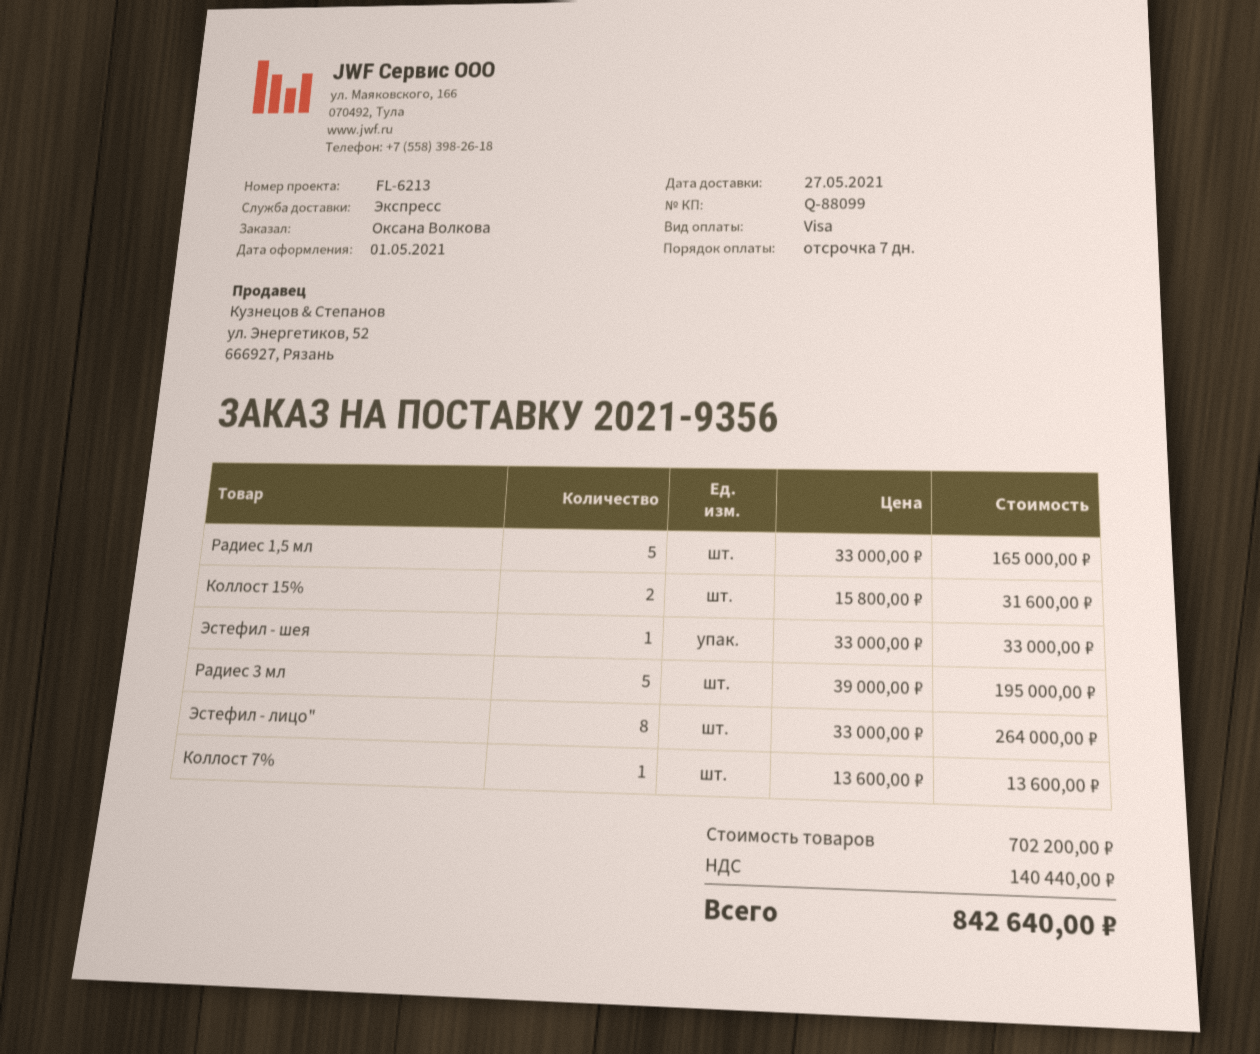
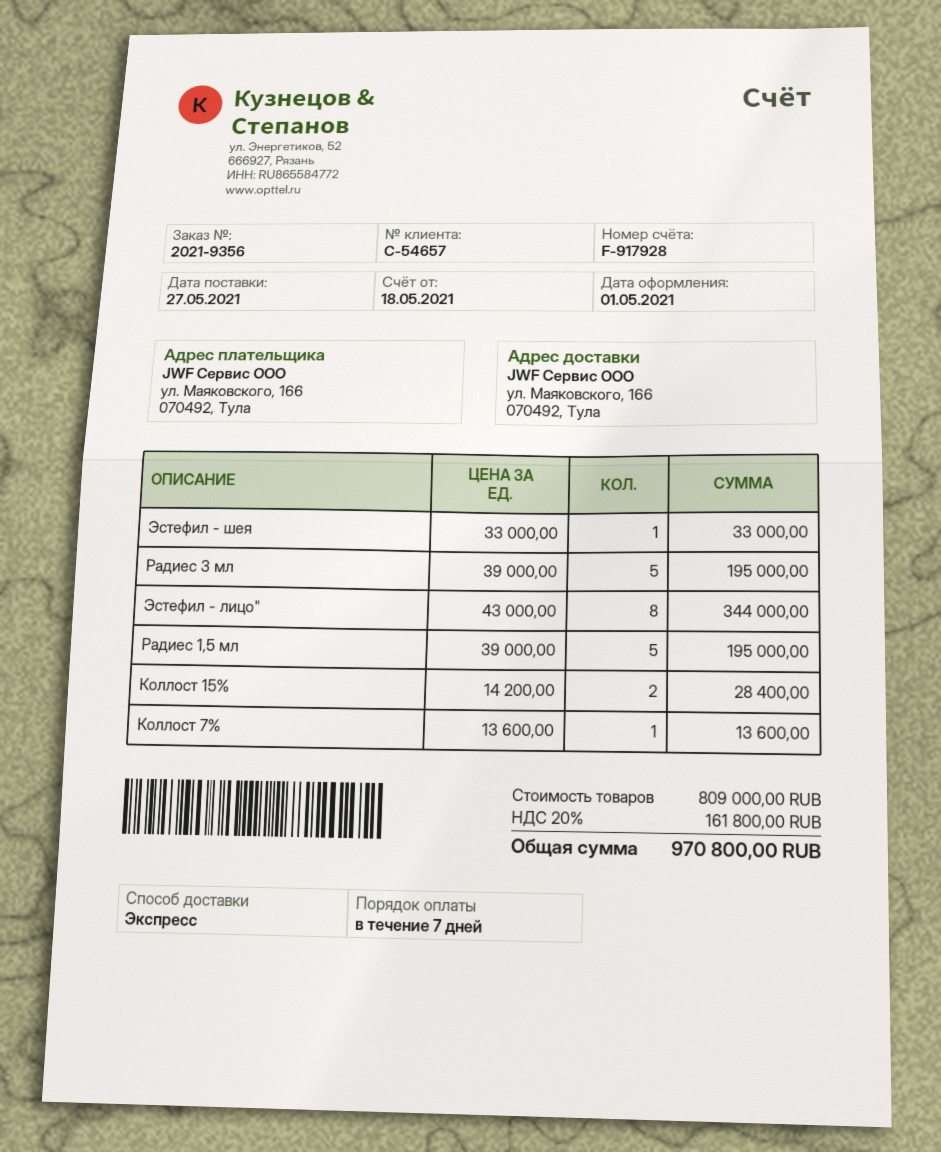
Радиес 1,5 мл: 5 x 33000.00 = 165000.00 -> 5 x 39000.00 = 195000.00
Коллост 15%: 2 x 15800.00 = 31600.00 -> 2 x 14200.00 = 28400.00
Эстефил - лицо": 8 x 33000.00 = 264000.00 -> 8 x 43000.00 = 344000.00
subtotal: 702200.00 -> 809000.00
tax: 140440.00 -> 161800.00
total: 842640.00 -> 970800.00

